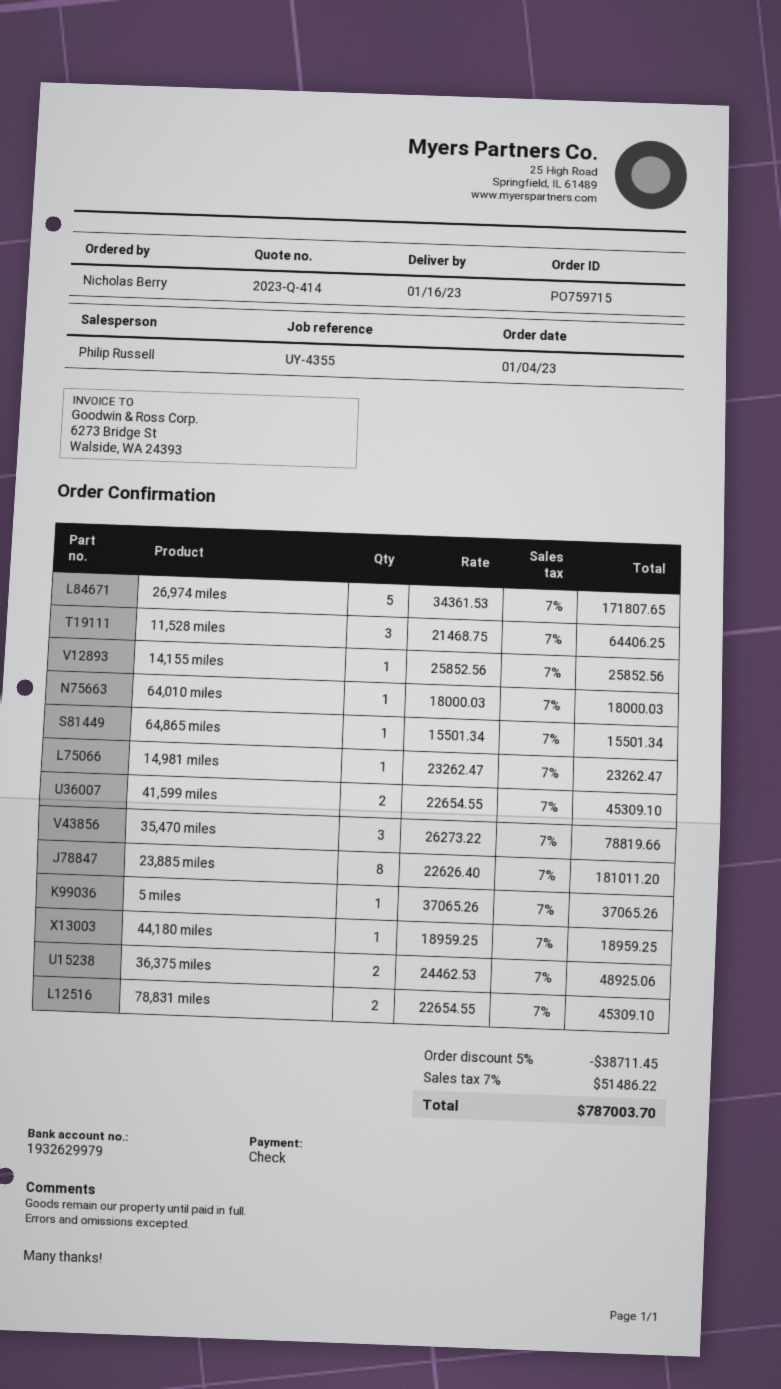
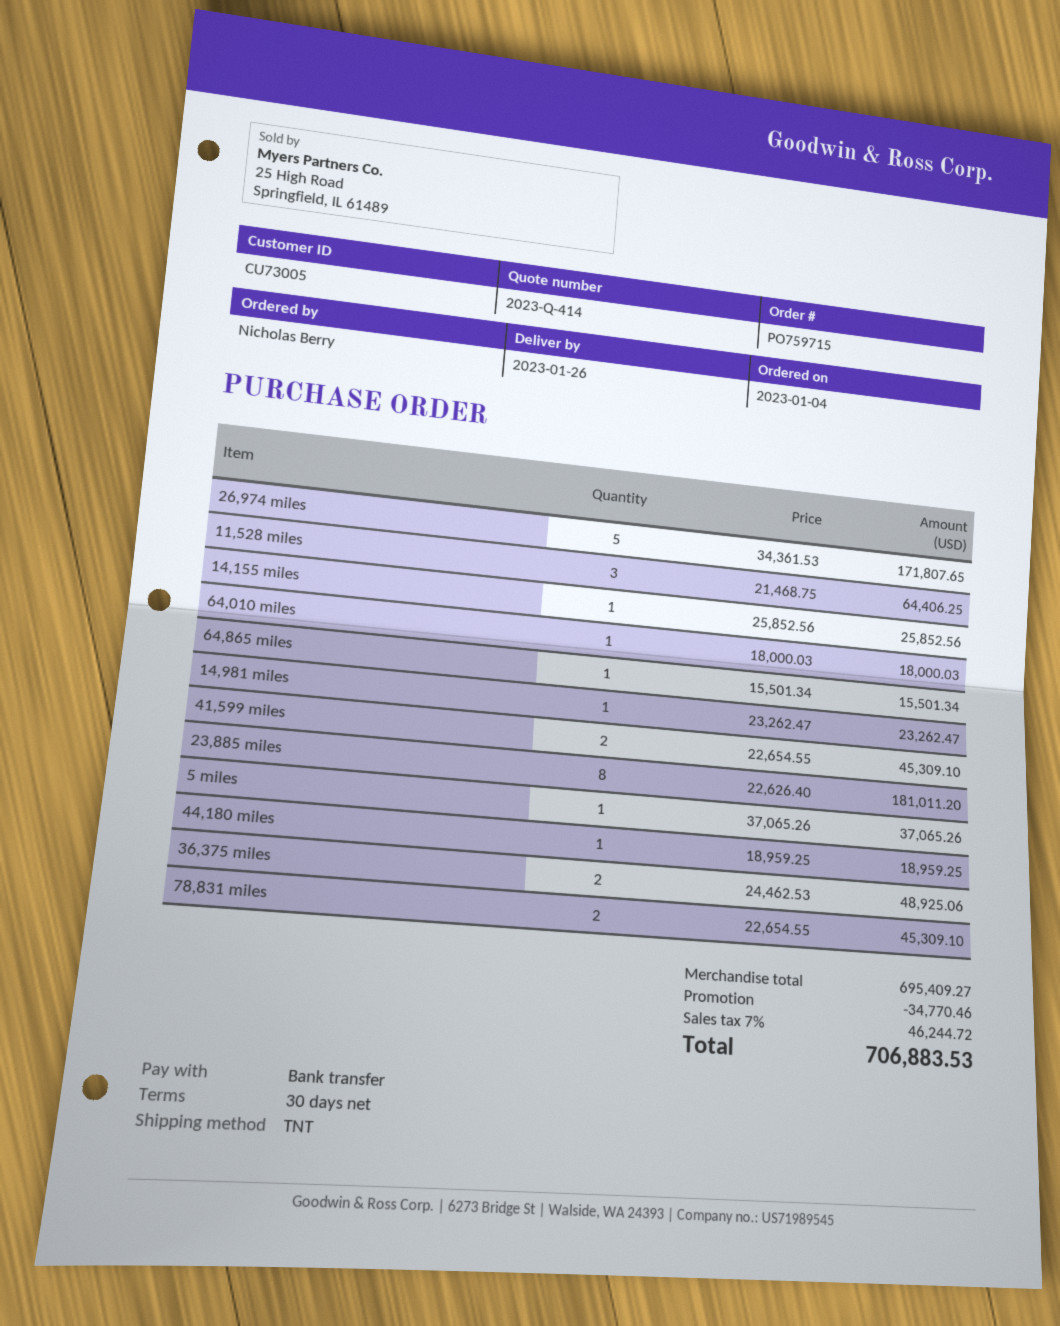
delivery date: 2023-01-16 -> 2023-01-26
payment method: cheque -> bank transfer
35,470 miles: 3 x 26273.22 = 78819.66 -> none
discount: 38711.45 -> 34770.46
tax: 7% = 51486.22 -> 7% = 46244.72
total: 787003.70 -> 706883.53

